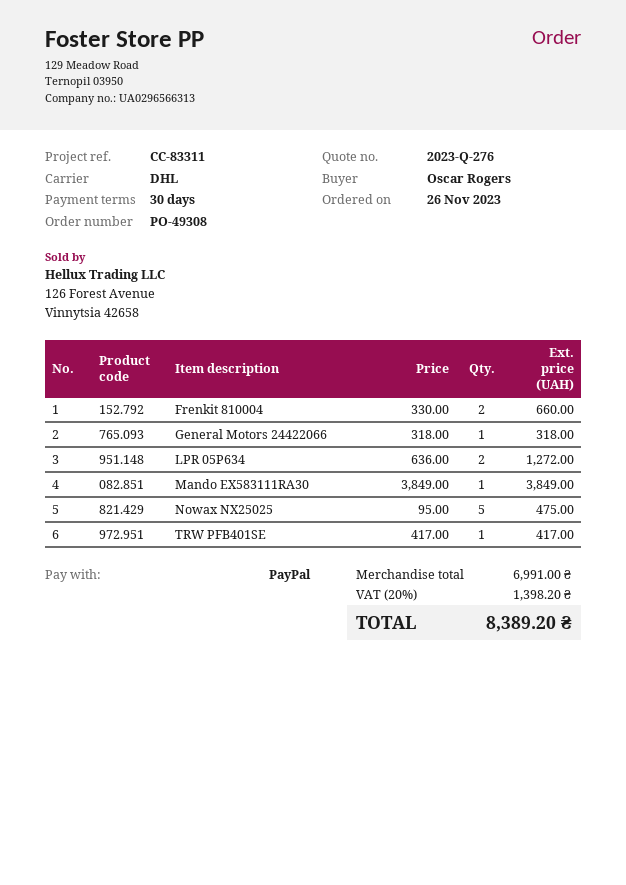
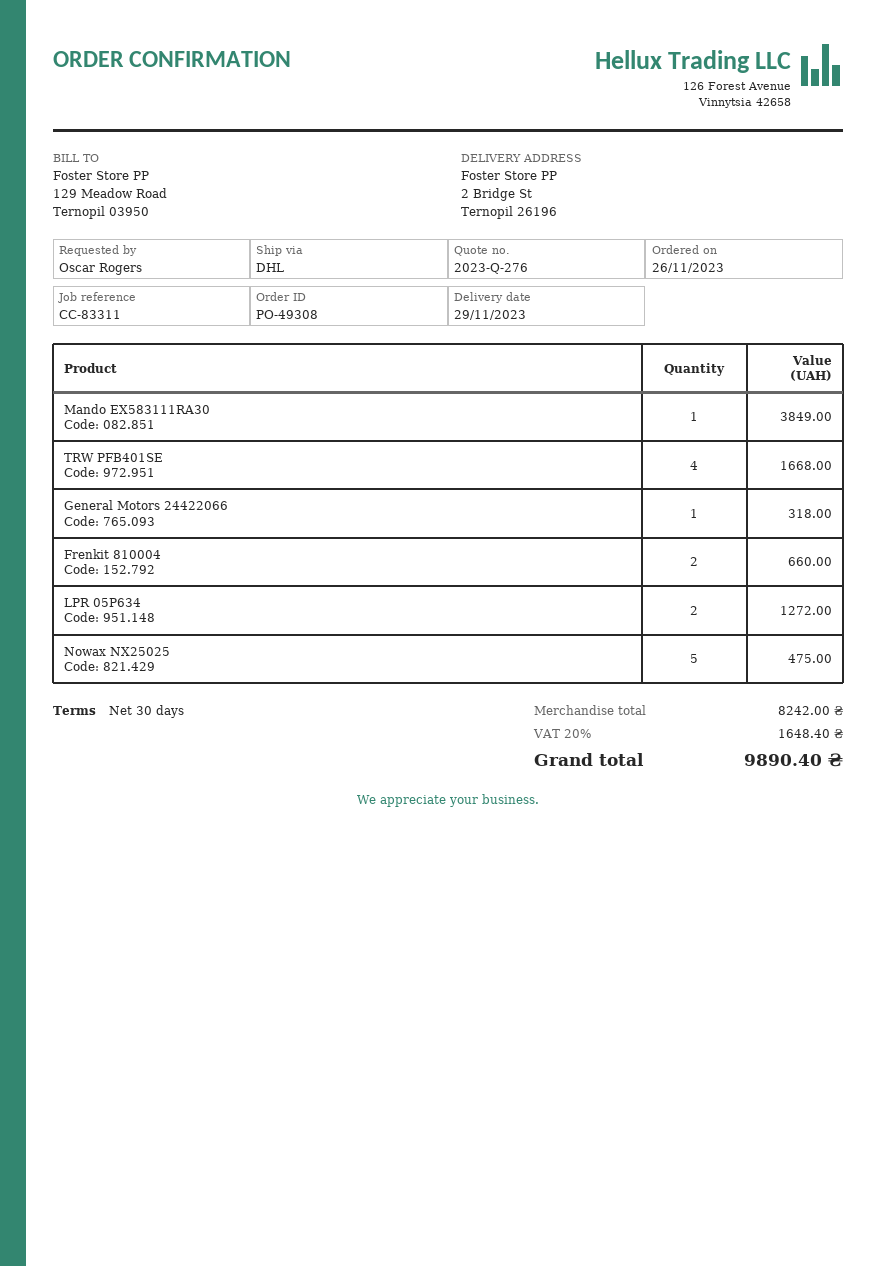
TRW PFB401SE: 1 for 417.00 -> 4 for 1668.00
subtotal: 6991.00 -> 8242.00
tax: 20% = 1398.20 -> 20% = 1648.40
total: 8389.20 -> 9890.40

